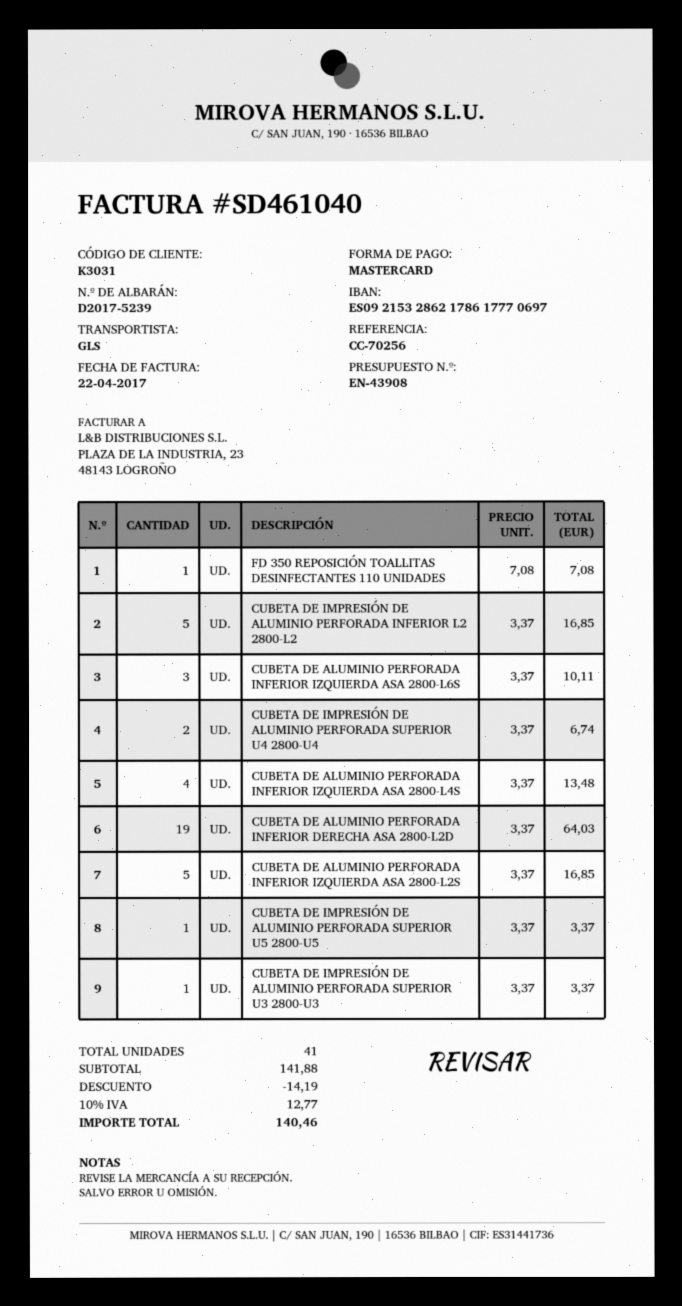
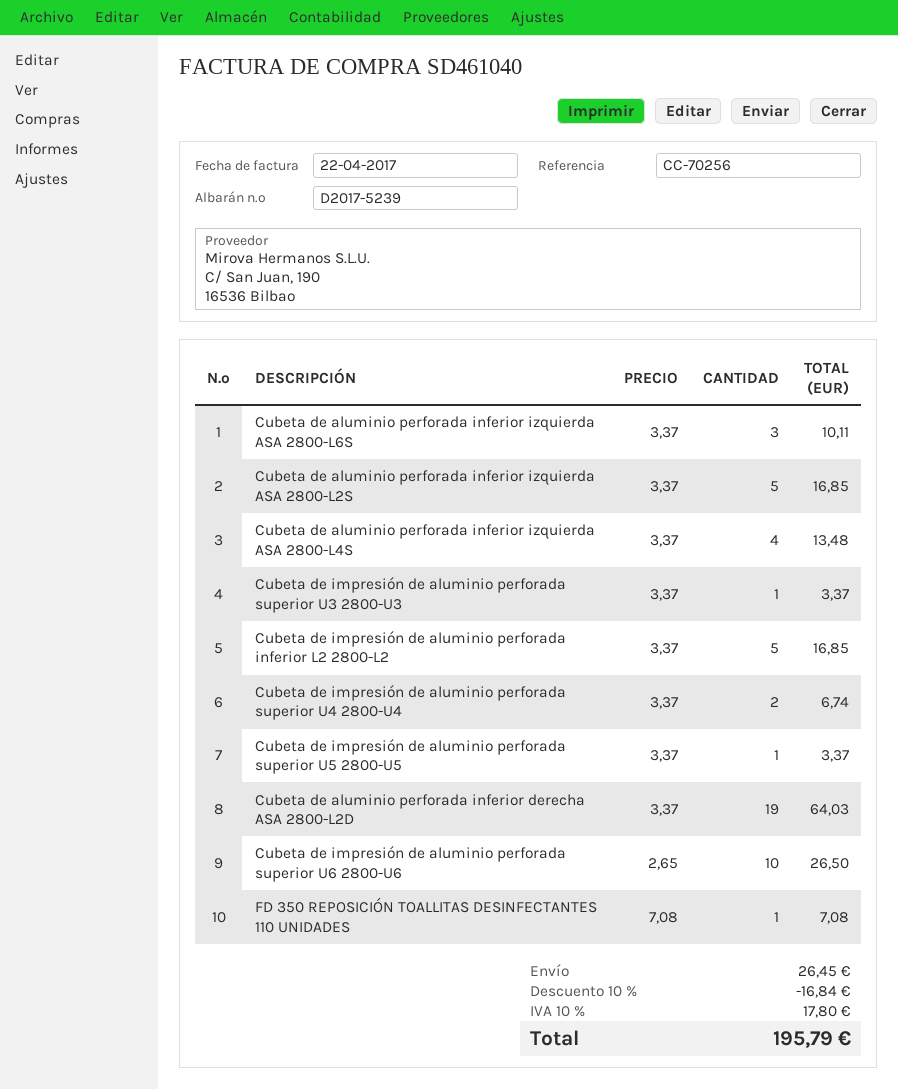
Cubeta de impresión de aluminio perforada superior U6 2800-U6: none -> 10 x 2.65 = 26.50
discount: 14.19 -> 16.84
shipping: none -> 26.45
tax: 10% = 12.77 -> 10% = 17.80
total: 140.46 -> 195.79

